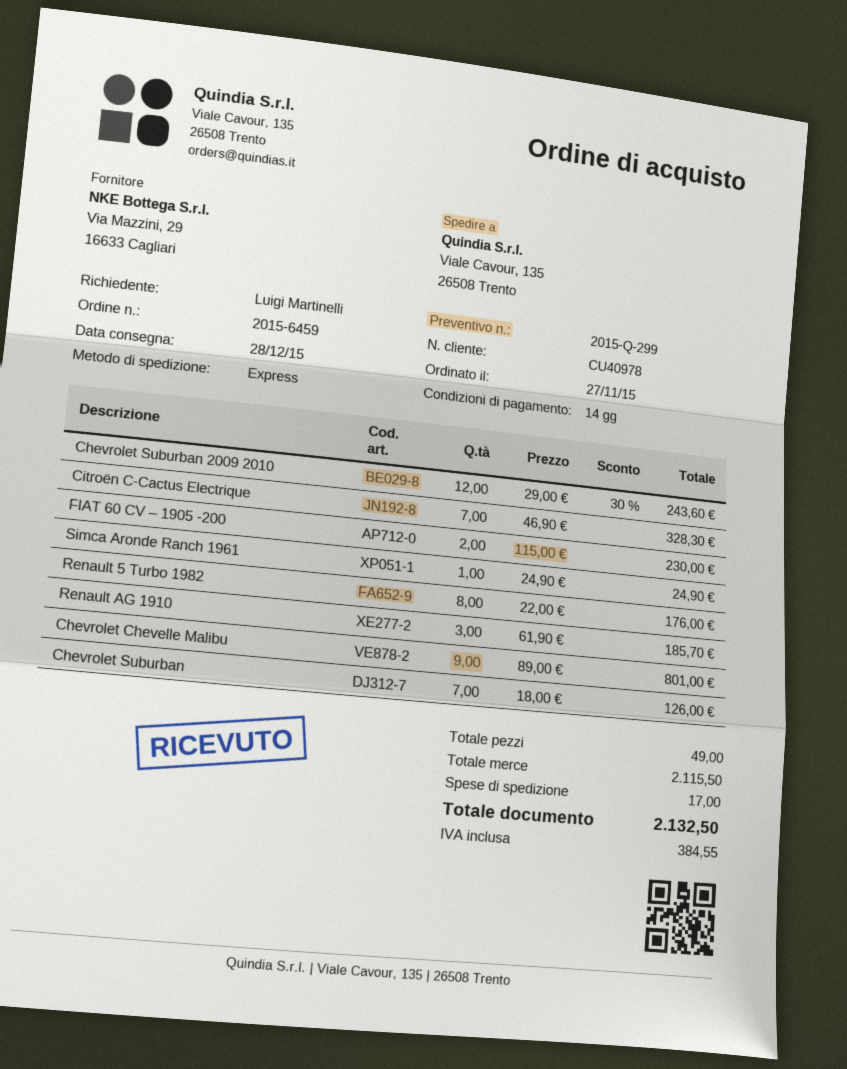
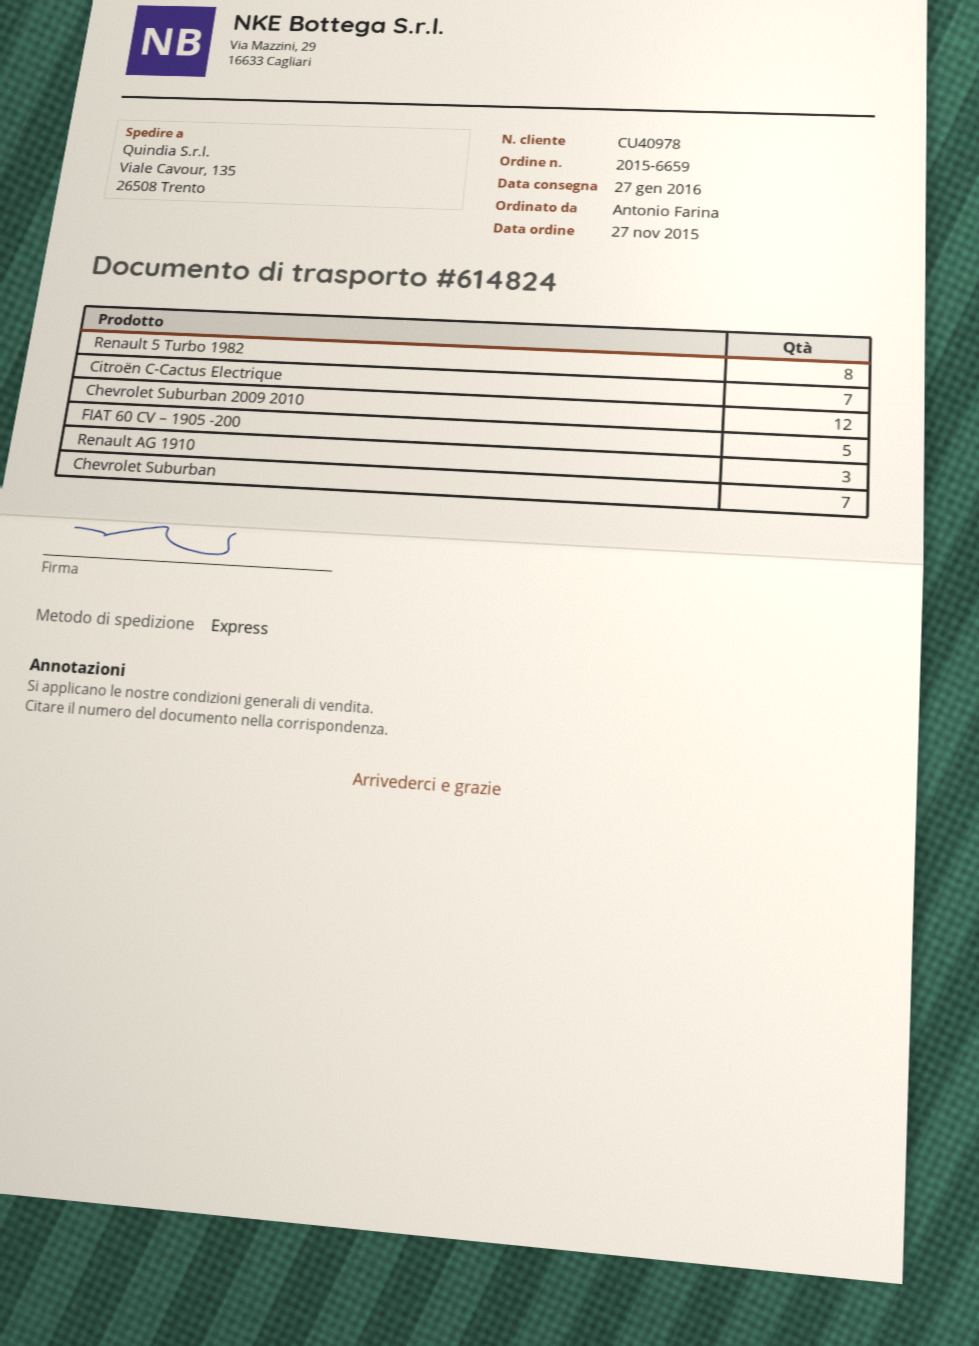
order number: 2015-6459 -> 2015-6659
delivery date: 2015-12-28 -> 2016-01-27
ordered by: Luigi Martinelli -> Antonio Farina
FIAT 60 CV – 1905 -200: 2 -> 5
Simca Aronde Ranch 1961: 1 -> none
Chevrolet Chevelle Malibu: 9 -> none

